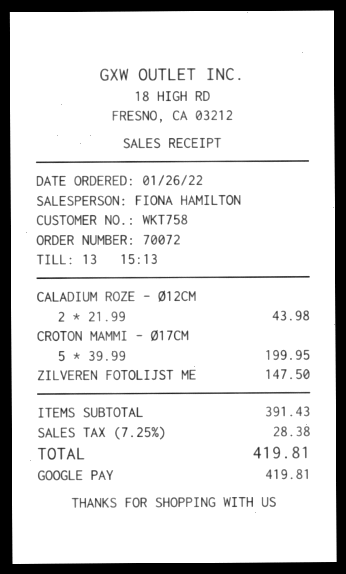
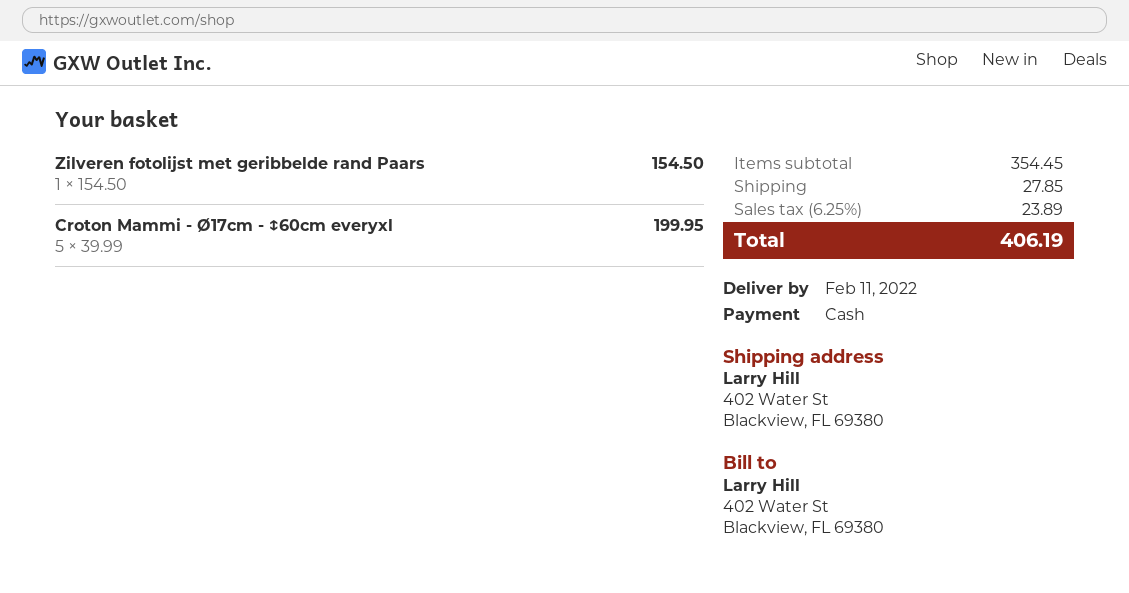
payment method: Google Pay -> cash
CALADIUM ROZE - Ø12CM: 2 x 21.99 = 43.98 -> none
ZILVEREN FOTOLIJST ME: 1 x 147.50 = 147.50 -> 1 x 154.50 = 154.50
subtotal: 391.43 -> 354.45
shipping: none -> 27.85
tax: 7.25% = 28.38 -> 6.25% = 23.89
total: 419.81 -> 406.19

